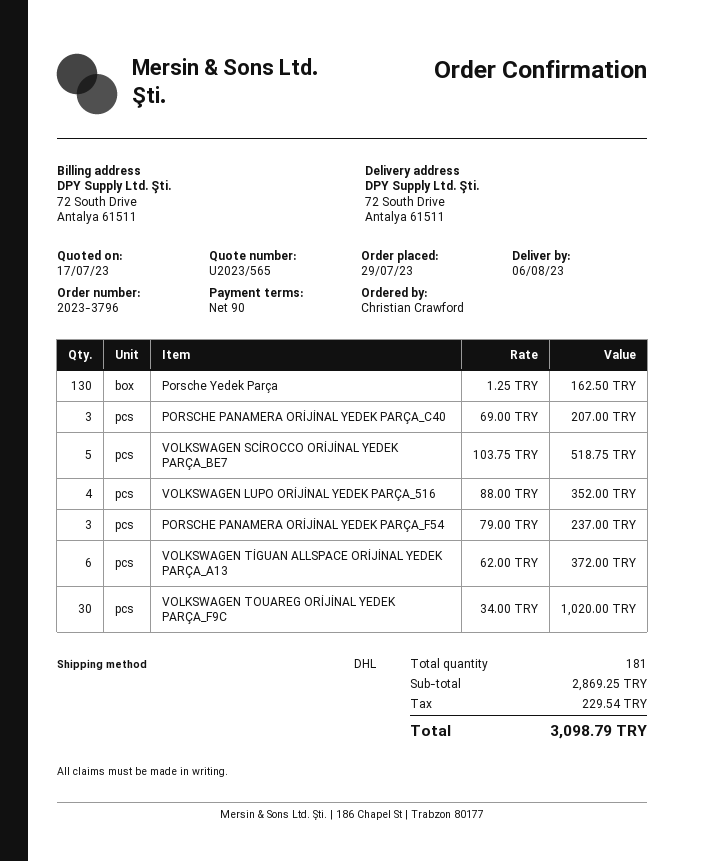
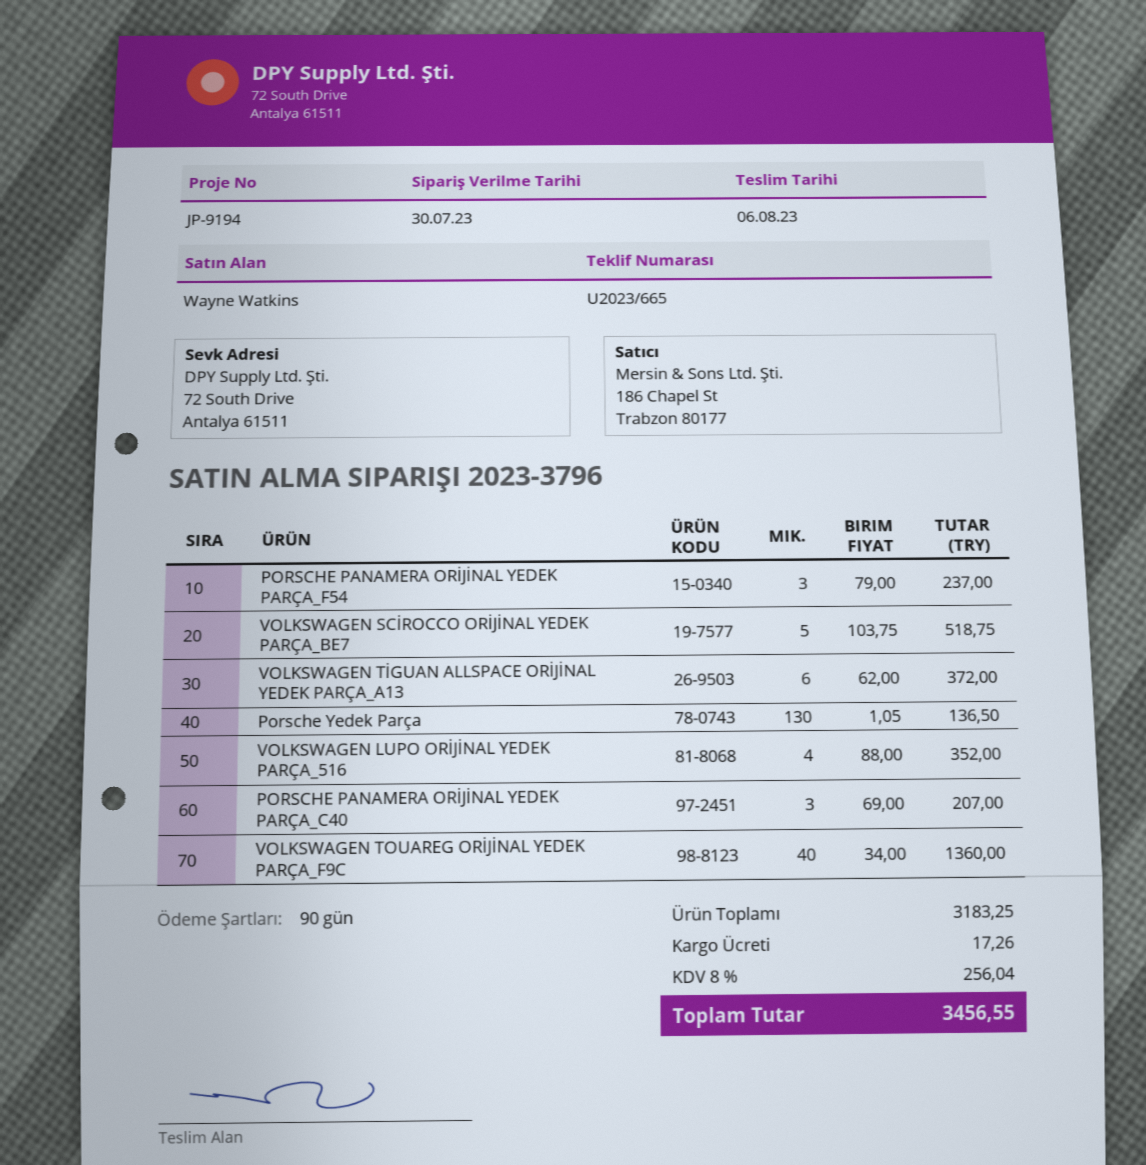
quote number: U2023/565 -> U2023/665
order date: 2023-07-29 -> 2023-07-30
ordered by: Christian Crawford -> Wayne Watkins
Porsche Yedek Parça: 130 x 1.25 = 162.50 -> 130 x 1.05 = 136.50
VOLKSWAGEN TOUAREG ORİJİNAL YEDEK PARÇA_F9C: 30 x 34.00 = 1020.00 -> 40 x 34.00 = 1360.00
subtotal: 2869.25 -> 3183.25
shipping: none -> 17.26
tax: 229.54 -> 256.04
total: 3098.79 -> 3456.55

